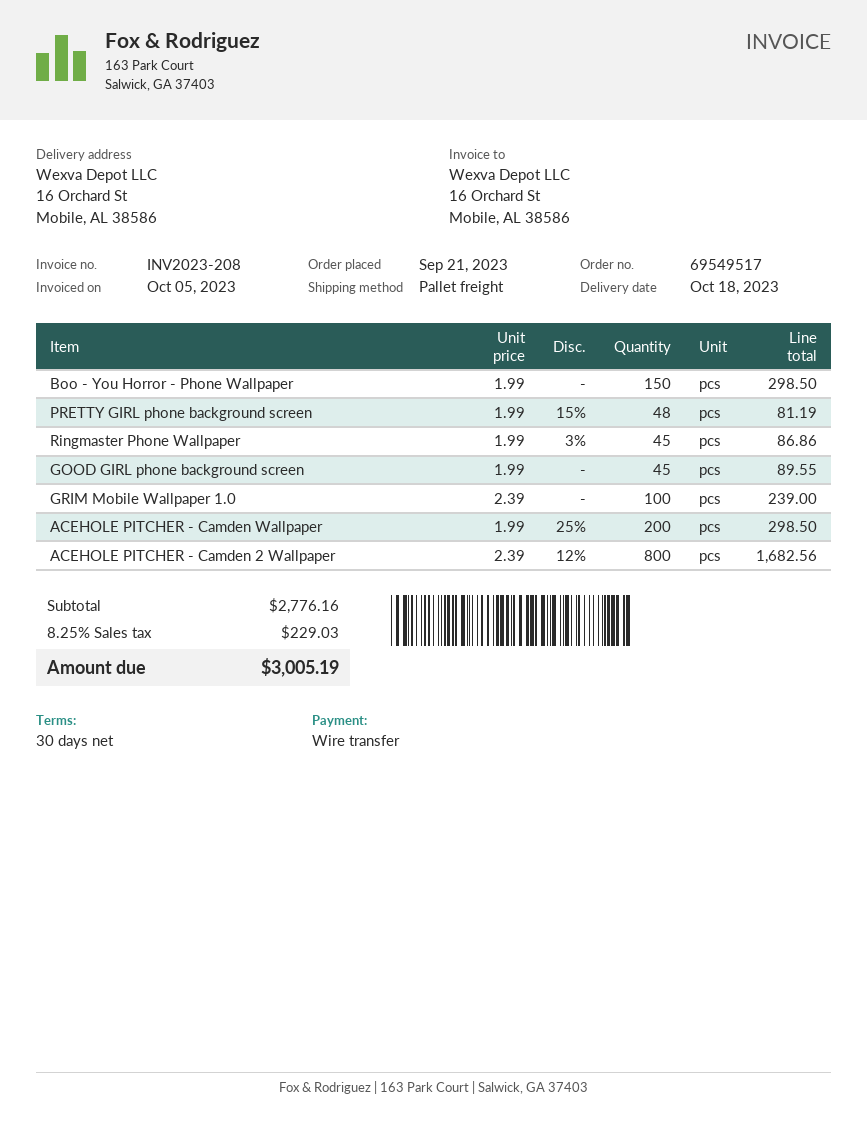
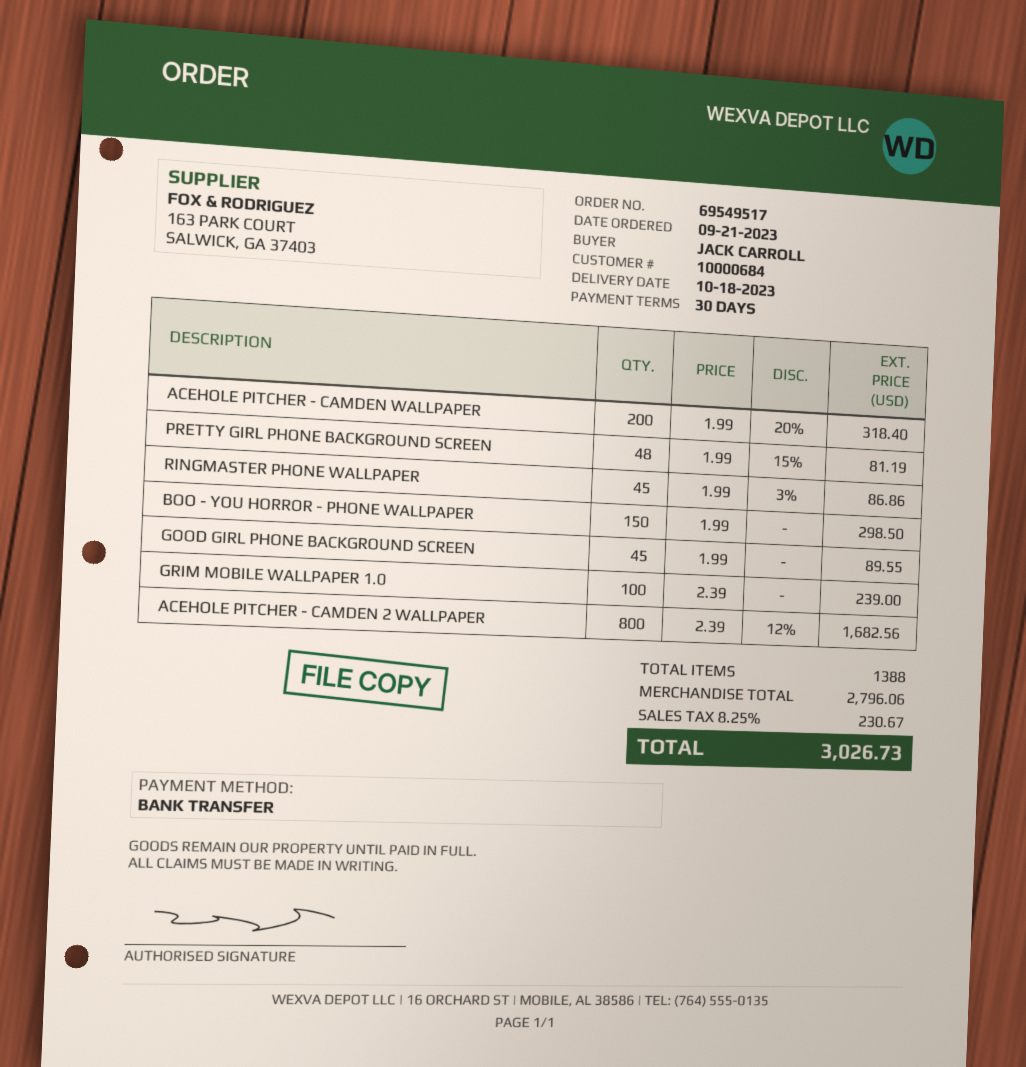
ACEHOLE PITCHER - Camden Wallpaper: 200 x 1.99 - 25% = 298.50 -> 200 x 1.99 - 20% = 318.40
subtotal: 2776.16 -> 2796.06
tax: 8.25% = 229.03 -> 8.25% = 230.67
total: 3005.19 -> 3026.73

